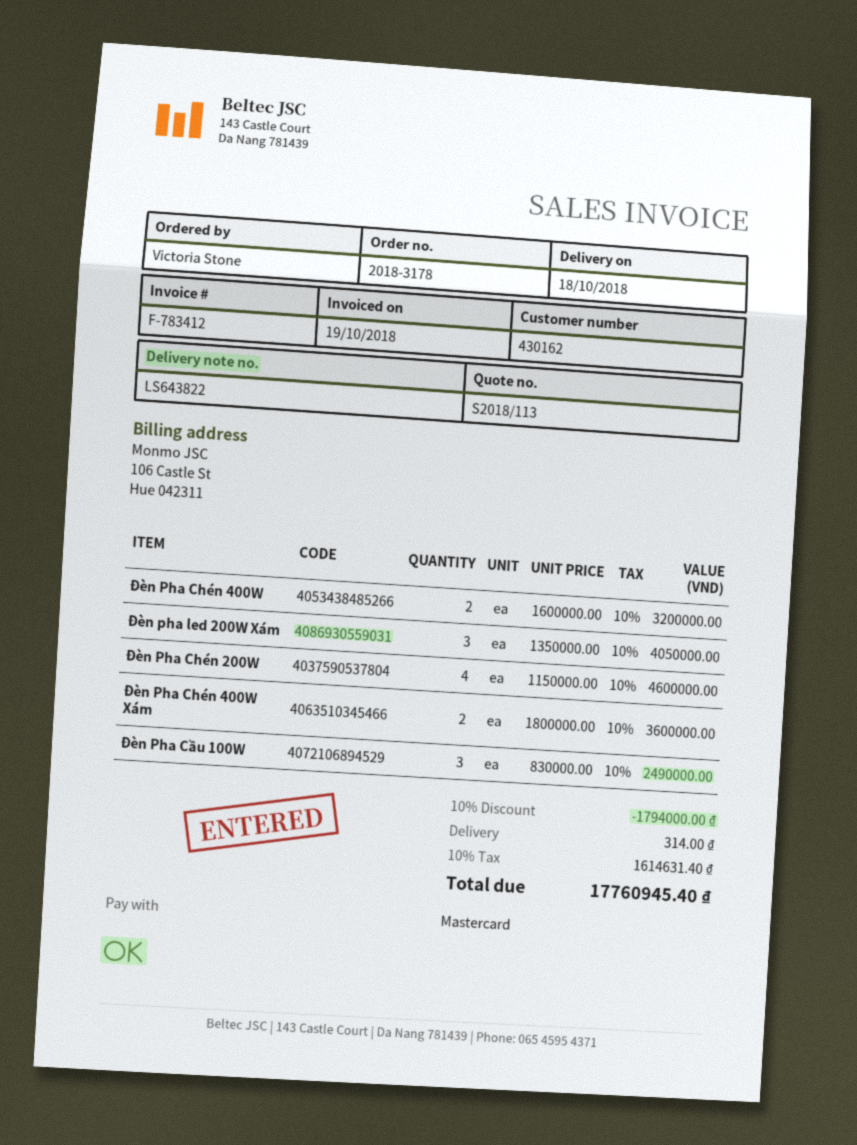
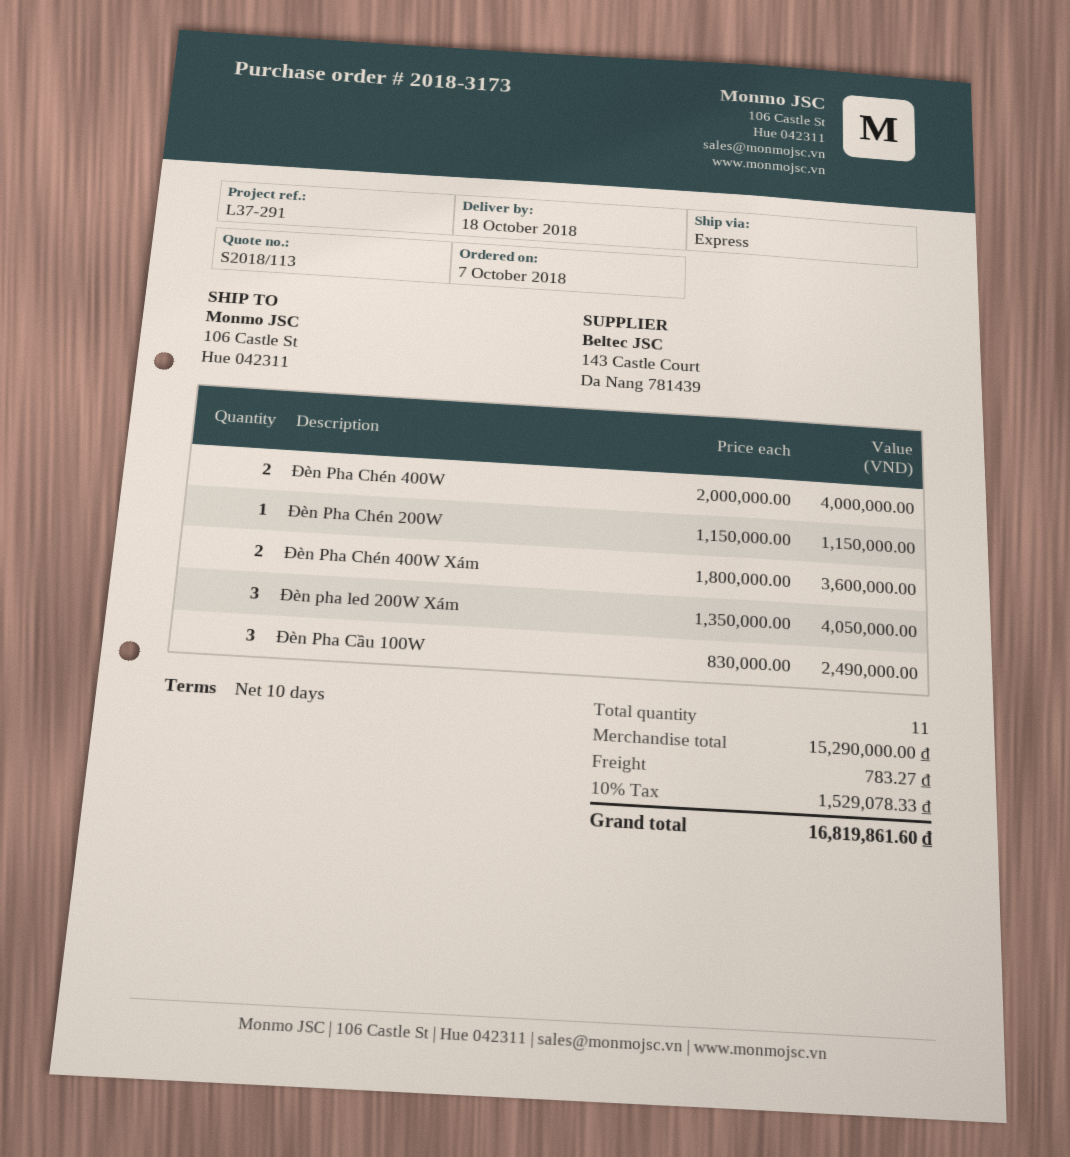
order number: 2018-3178 -> 2018-3173
Đèn Pha Chén 400W: 2 x 1600000.00 = 3200000.00 -> 2 x 2000000.00 = 4000000.00
Đèn Pha Chén 200W: 4 x 1150000.00 = 4600000.00 -> 1 x 1150000.00 = 1150000.00
discount: 10% = 1794000.00 -> none
shipping: 314.00 -> 783.27
tax: 10% = 1614631.40 -> 10% = 1529078.33
total: 17760945.40 -> 16819861.60

